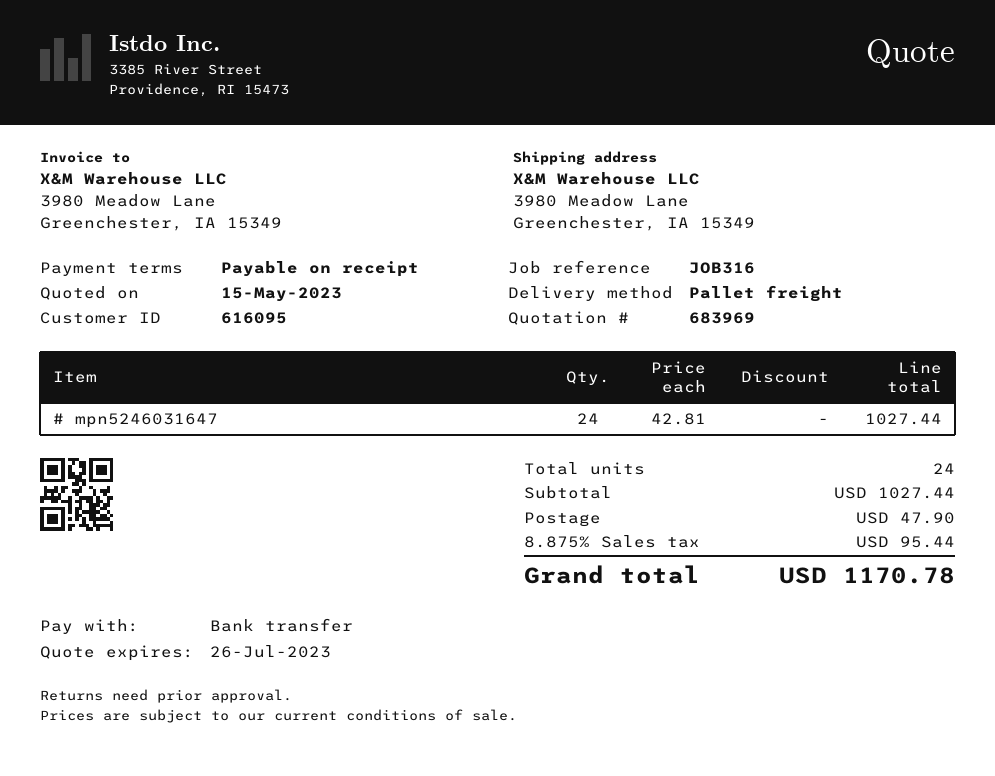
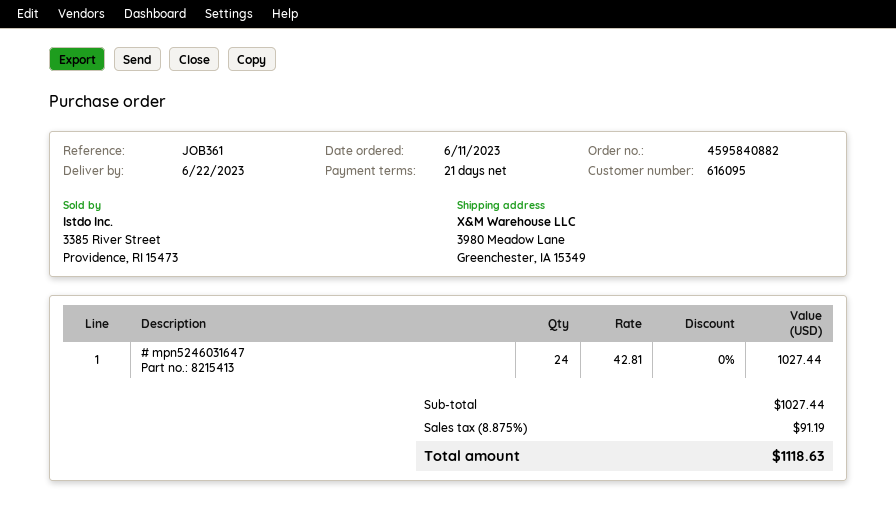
payment terms: on receipt -> 21 days
reference: JOB316 -> JOB361
shipping: 47.90 -> none
tax: 8.875% = 95.44 -> 8.875% = 91.19
total: 1170.78 -> 1118.63

